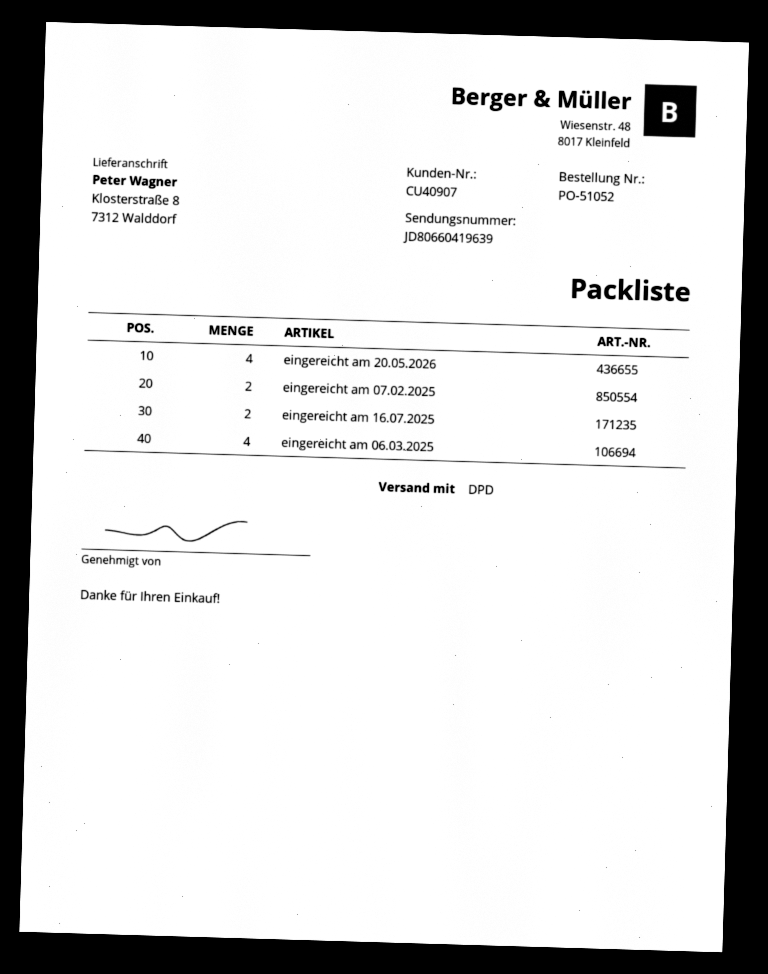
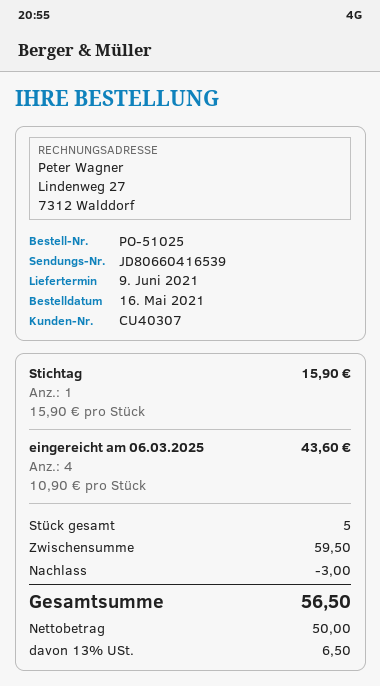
order number: PO-51052 -> PO-51025
customer number: CU40907 -> CU40307
tracking number: JD80660419639 -> JD80660416539
eingereicht am 20.05.2026: 4 -> none
eingereicht am 07.02.2025: 2 -> none
eingereicht am 16.07.2025: 2 -> none
Stichtag: none -> 1

